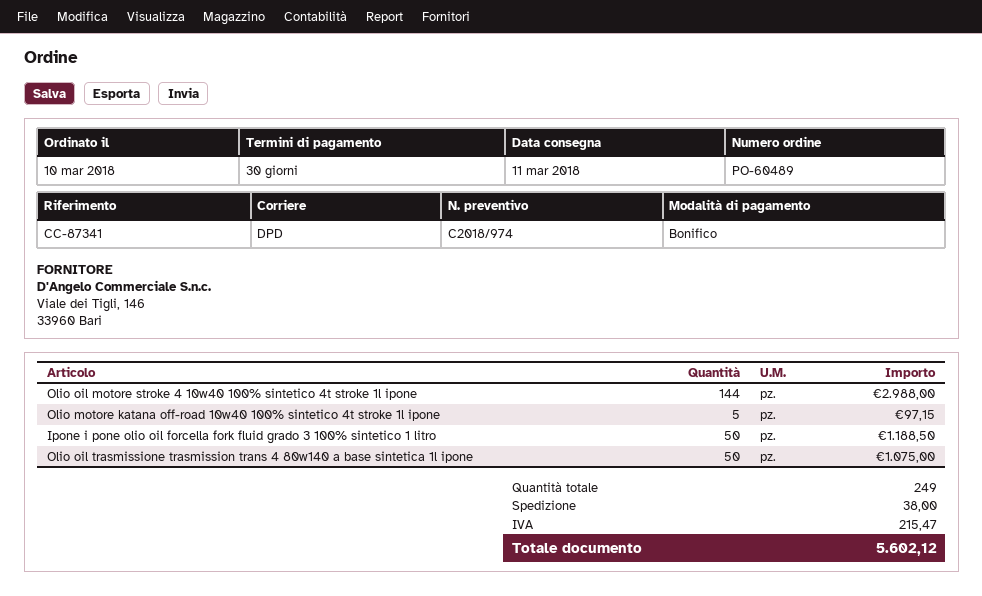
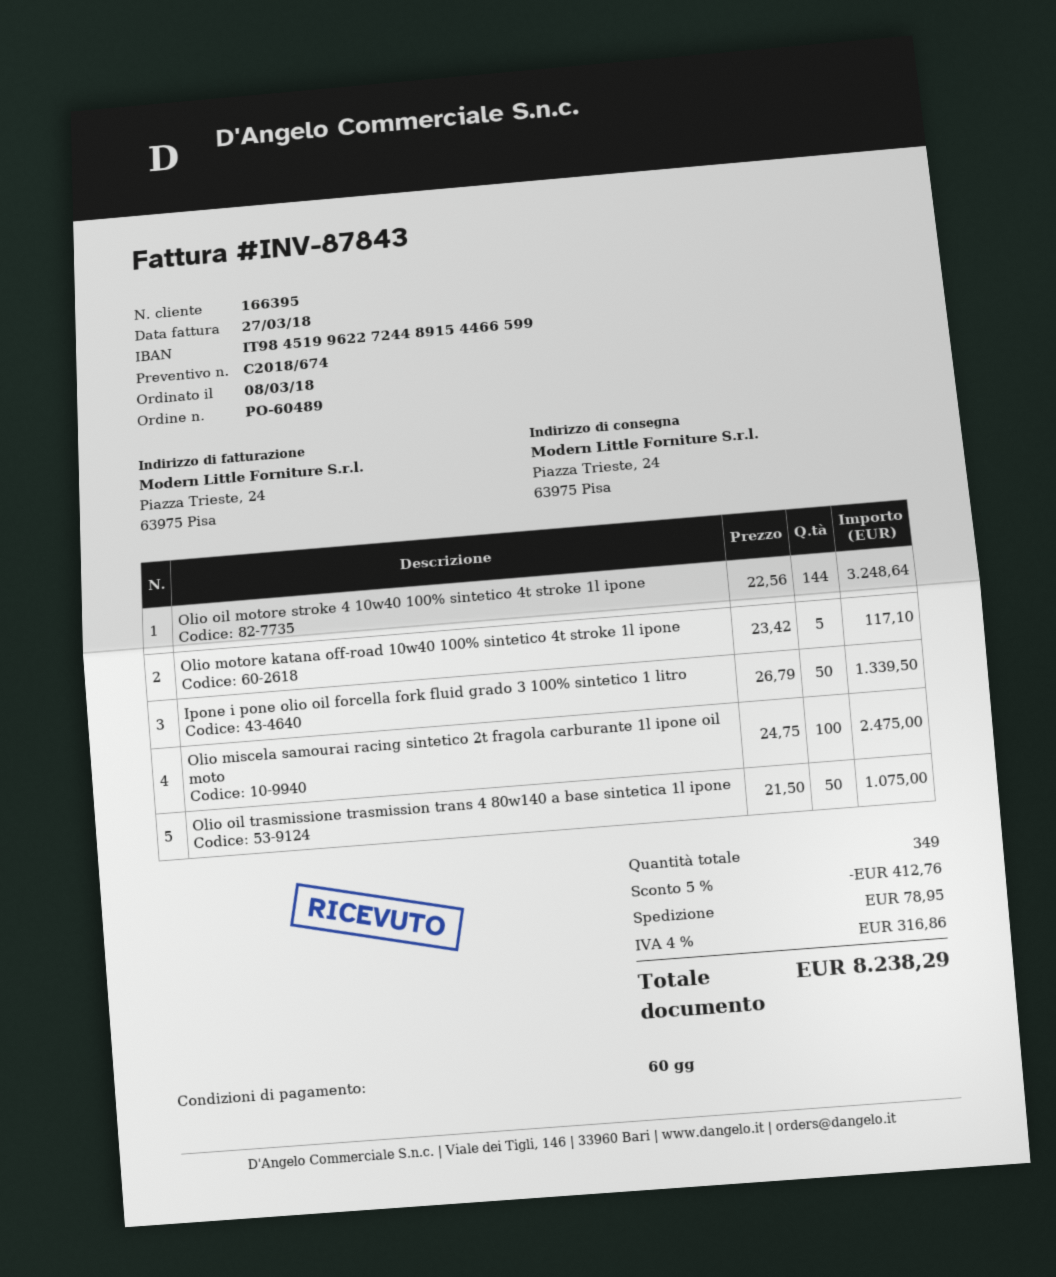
quote number: C2018/974 -> C2018/674
order date: 2018-03-10 -> 2018-03-08
payment terms: 30 days -> 60 days
Olio oil motore stroke 4 10w40 100% sintetico 4t stroke 1l ipone: 144 for 2988.00 -> 144 for 3248.64
Olio motore katana off-road 10w40 100% sintetico 4t stroke 1l ipone: 5 for 97.15 -> 5 for 117.10
Ipone i pone olio oil forcella fork fluid grado 3 100% sintetico 1 litro: 50 for 1188.50 -> 50 for 1339.50
Olio miscela samourai racing sintetico 2t fragola carburante 1l ipone oil moto: none -> 100 for 2475.00
total quantity: 249 -> 349
discount: none -> 5% = 412.76
shipping: 38.00 -> 78.95
tax: 215.47 -> 316.86
total: 5602.12 -> 8238.29

